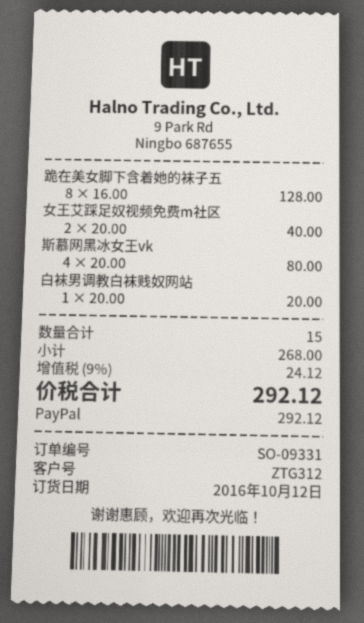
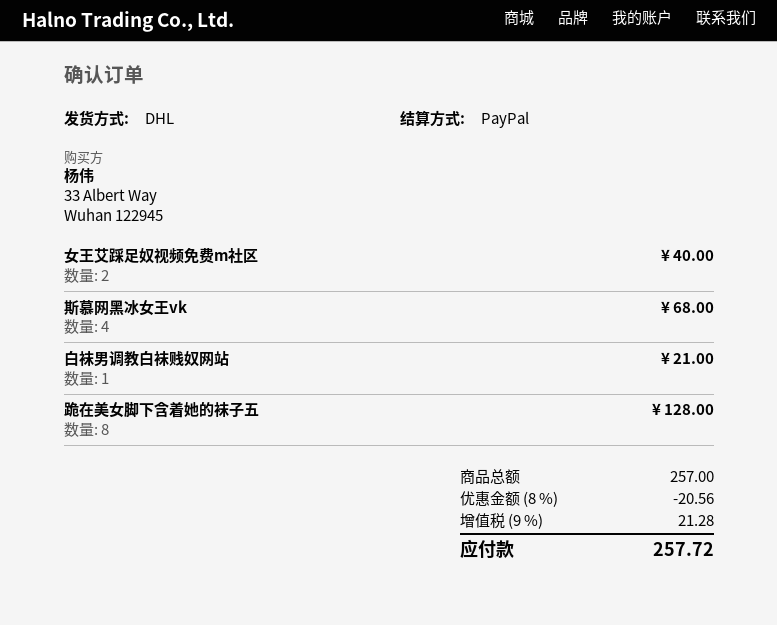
斯慕网黑冰女王vk: 4 for 80.00 -> 4 for 68.00
白袜男调教白袜贱奴网站: 1 for 20.00 -> 1 for 21.00
subtotal: 268.00 -> 257.00
discount: none -> 8% = 20.56
tax: 9% = 24.12 -> 9% = 21.28
total: 292.12 -> 257.72

